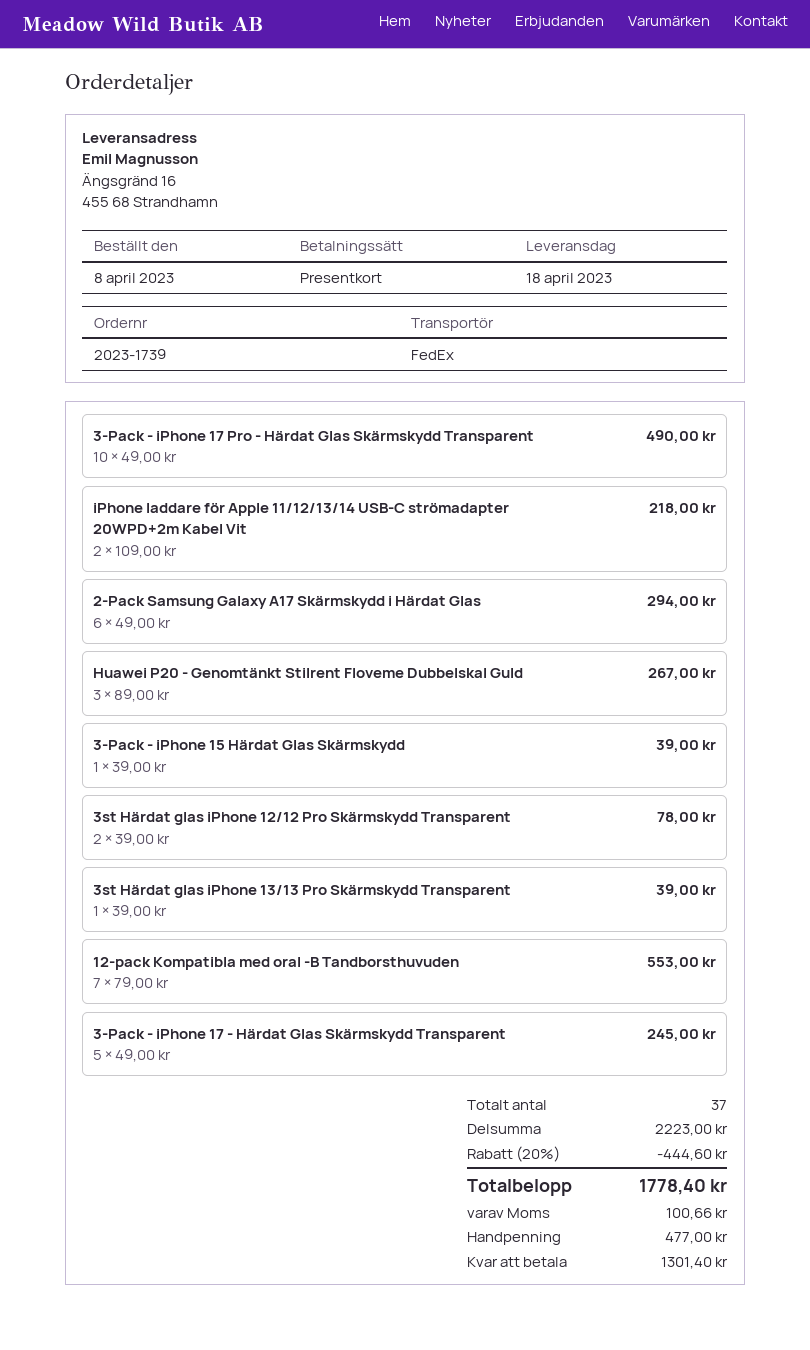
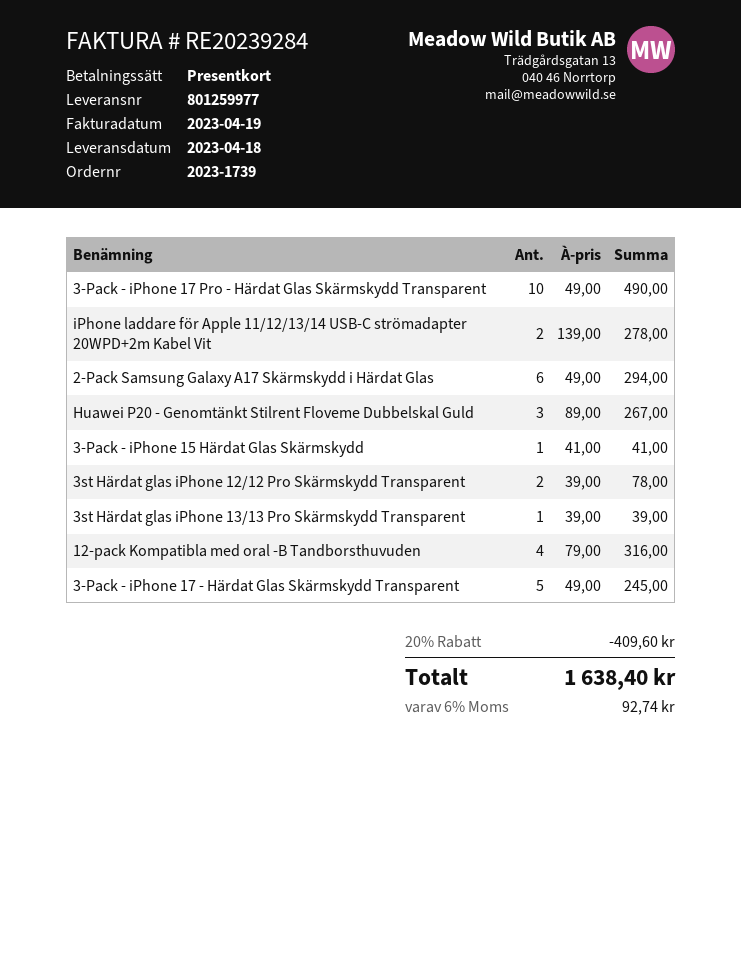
iPhone laddare för Apple 11/12/13/14 USB-C strömadapter 20WPD+2m Kabel Vit: 2 x 109.00 = 218.00 -> 2 x 139.00 = 278.00
3-Pack - iPhone 15 Härdat Glas Skärmskydd: 1 x 39.00 = 39.00 -> 1 x 41.00 = 41.00
12-pack Kompatibla med oral -B Tandborsthuvuden: 7 x 79.00 = 553.00 -> 4 x 79.00 = 316.00
discount: 20% = 444.60 -> 20% = 409.60
tax: 100.66 -> 92.74
total: 1778.40 -> 1638.40

